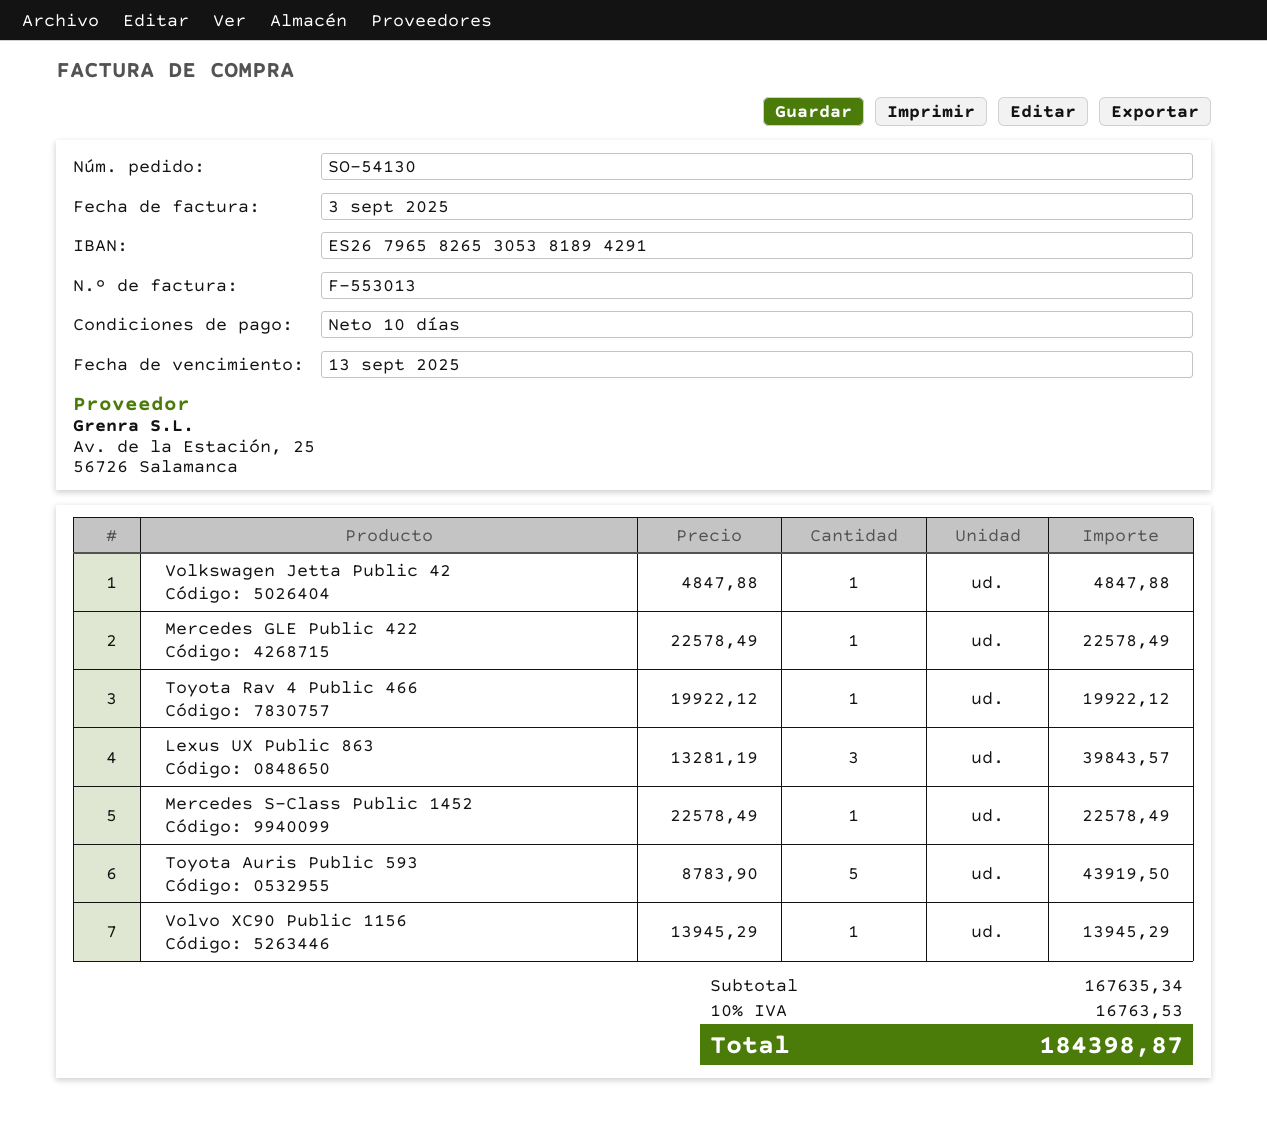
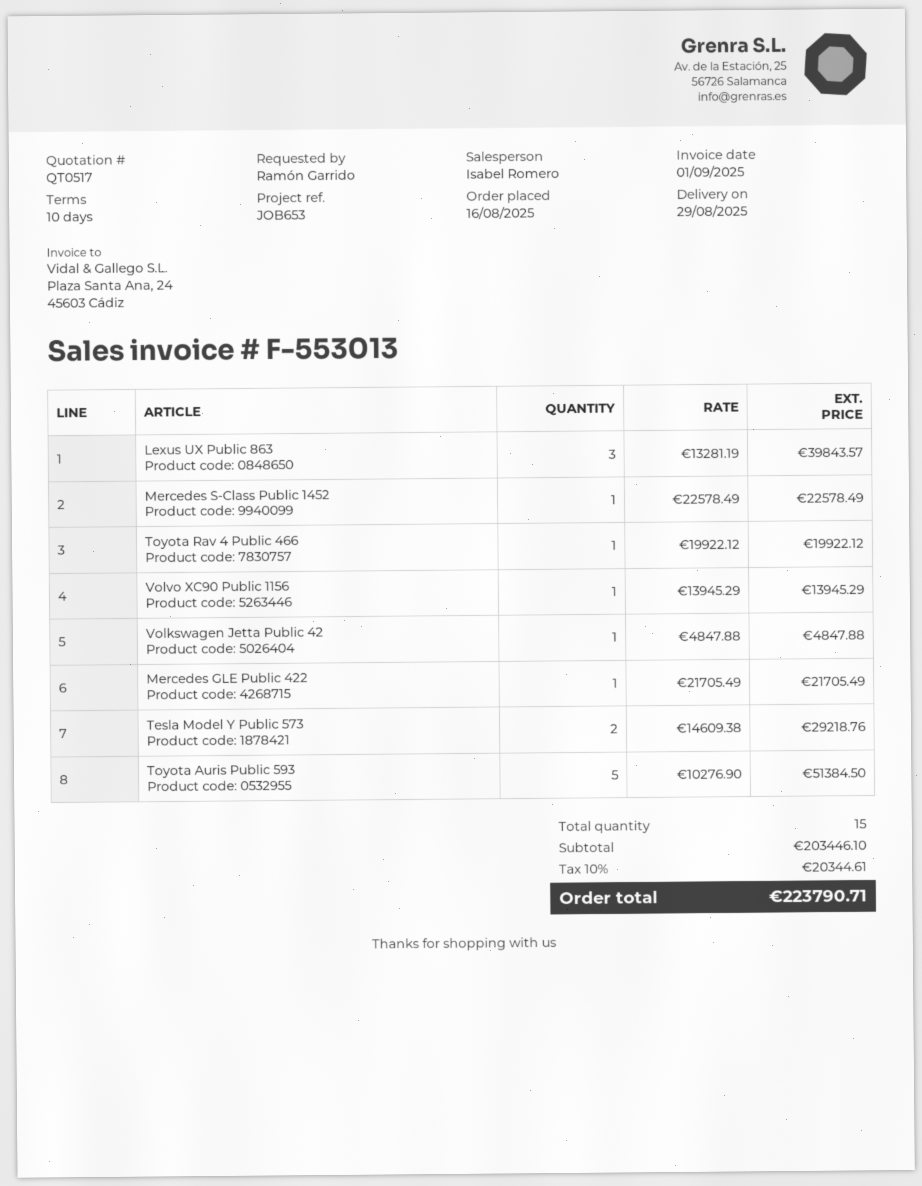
invoice date: 2025-09-03 -> 2025-09-01
Mercedes GLE Public 422: 1 x 22578.49 = 22578.49 -> 1 x 21705.49 = 21705.49
Toyota Auris Public 593: 5 x 8783.90 = 43919.50 -> 5 x 10276.90 = 51384.50
Tesla Model Y Public 573: none -> 2 x 14609.38 = 29218.76
subtotal: 167635.34 -> 203446.10
tax: 10% = 16763.53 -> 10% = 20344.61
total: 184398.87 -> 223790.71

